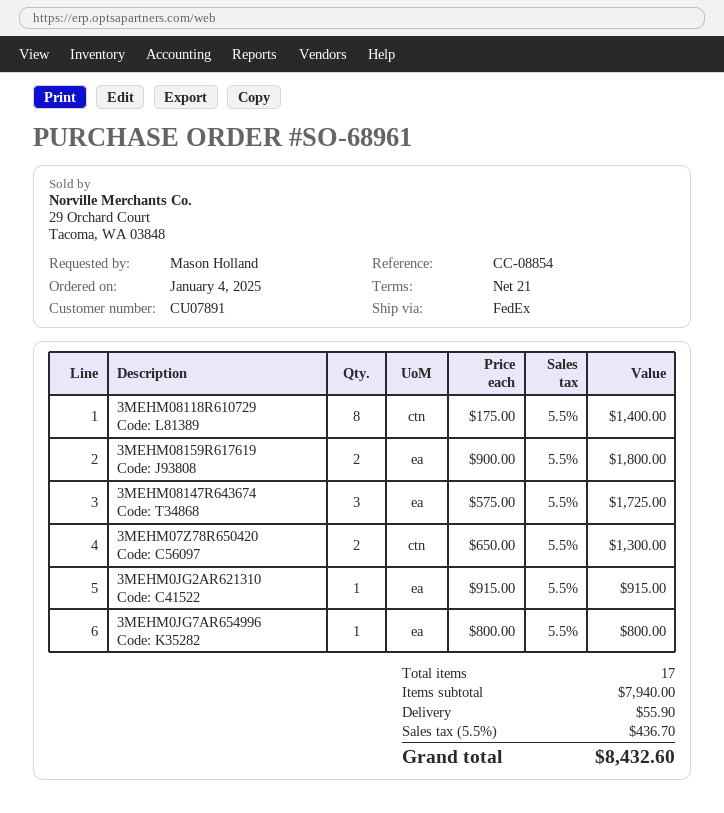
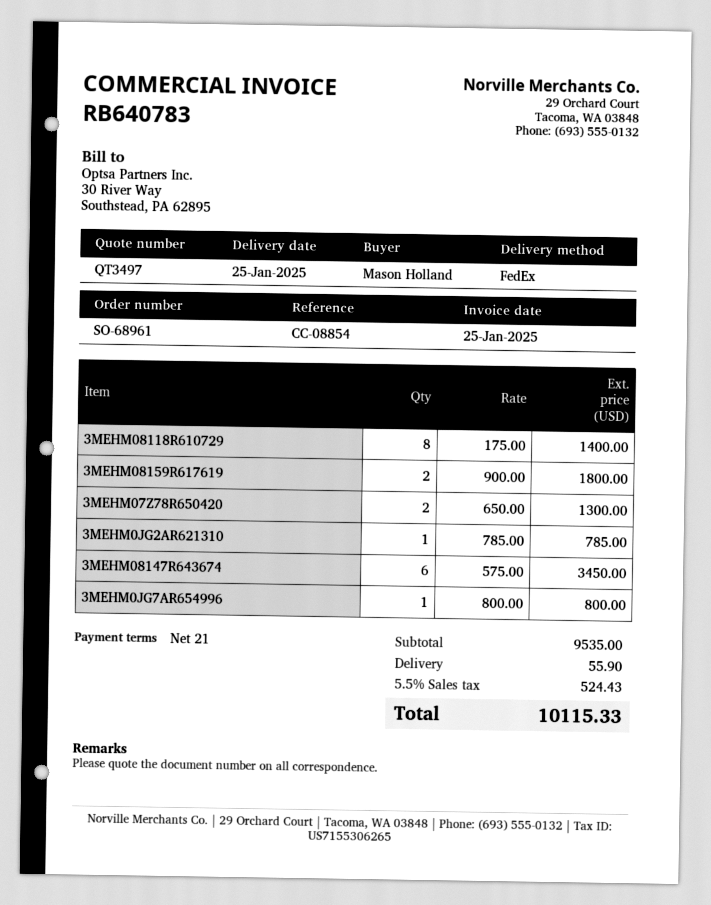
3MEHM08147R643674: 3 x 575.00 = 1725.00 -> 6 x 575.00 = 3450.00
3MEHM0JG2AR621310: 1 x 915.00 = 915.00 -> 1 x 785.00 = 785.00
subtotal: 7940.00 -> 9535.00
tax: 5.5% = 436.70 -> 5.5% = 524.43
total: 8432.60 -> 10115.33

